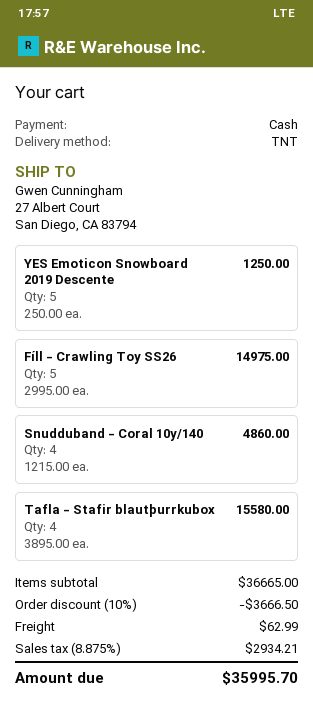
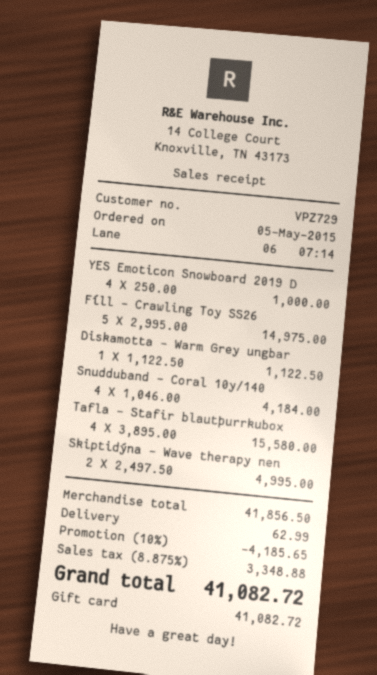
payment method: cash -> gift card
YES Emoticon Snowboard 2019 Descente: 5 x 250.00 = 1250.00 -> 4 x 250.00 = 1000.00
Snudduband - Coral 10y/140: 4 x 1215.00 = 4860.00 -> 4 x 1046.00 = 4184.00
Diskamotta - Warm Grey ungbar: none -> 1 x 1122.50 = 1122.50
Skiptidýna - Wave therapy nen: none -> 2 x 2497.50 = 4995.00
subtotal: 36665.00 -> 41856.50
discount: 10% = 3666.50 -> 10% = 4185.65
tax: 8.875% = 2934.21 -> 8.875% = 3348.88
total: 35995.70 -> 41082.72

